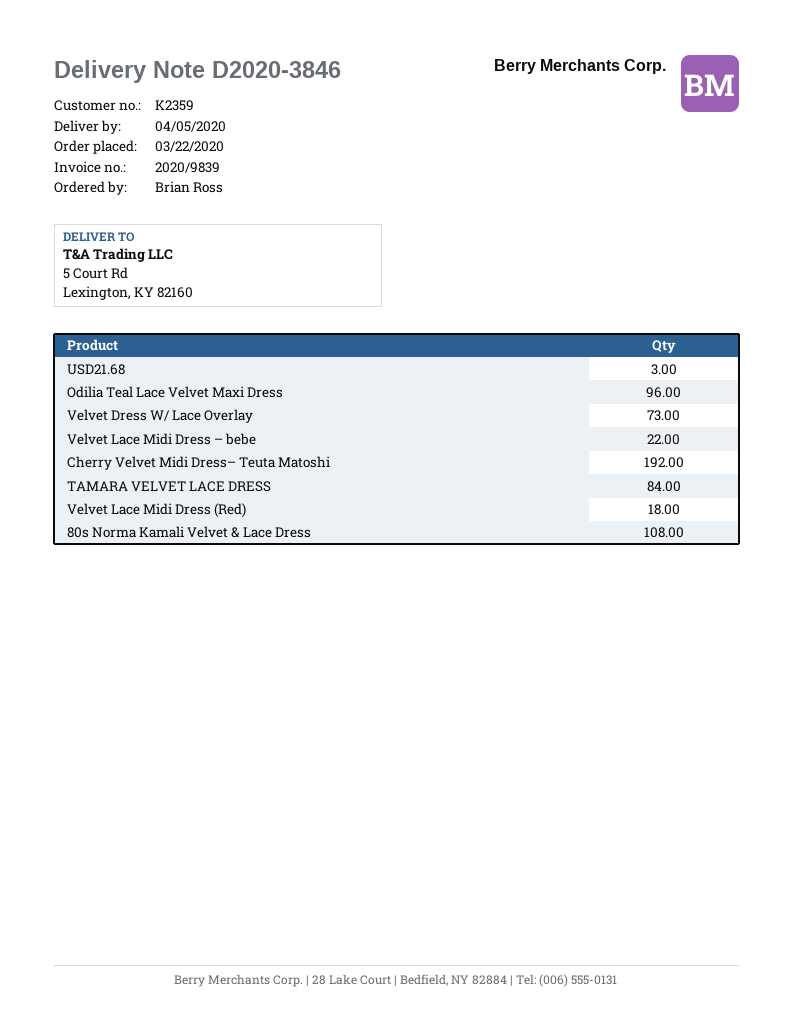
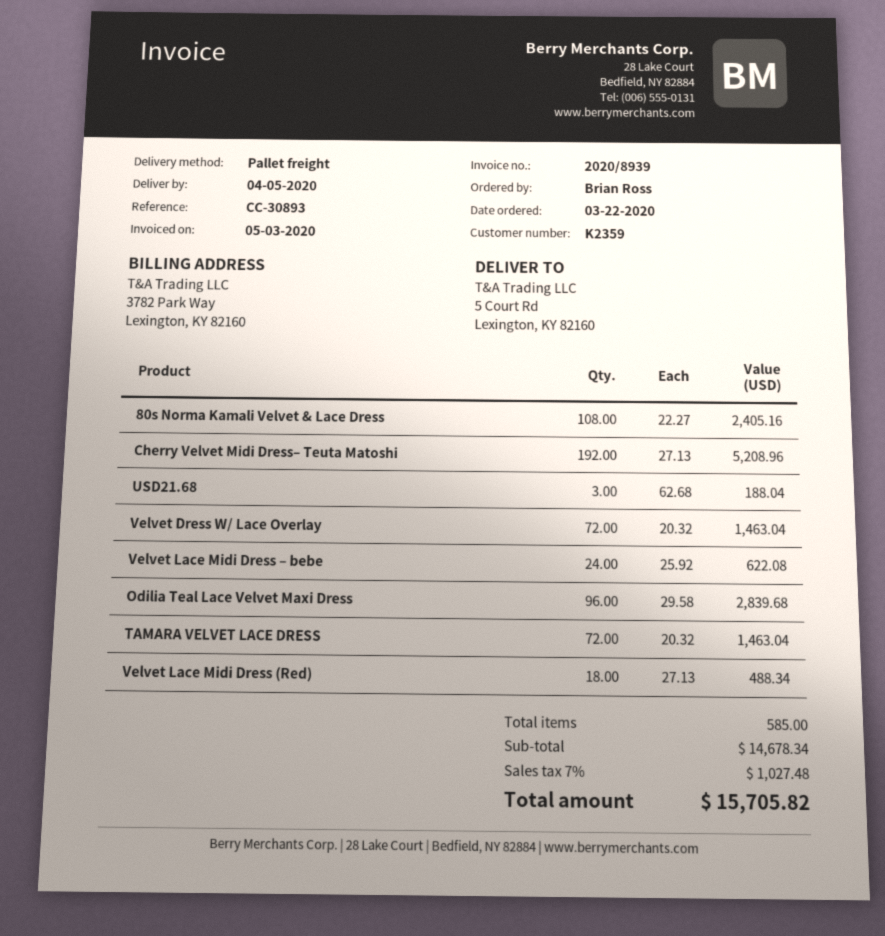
invoice number: 2020/9839 -> 2020/8939
Velvet Dress W/ Lace Overlay: 73 -> 72
Velvet Lace Midi Dress – bebe: 22 -> 24
TAMARA VELVET LACE DRESS: 84 -> 72

